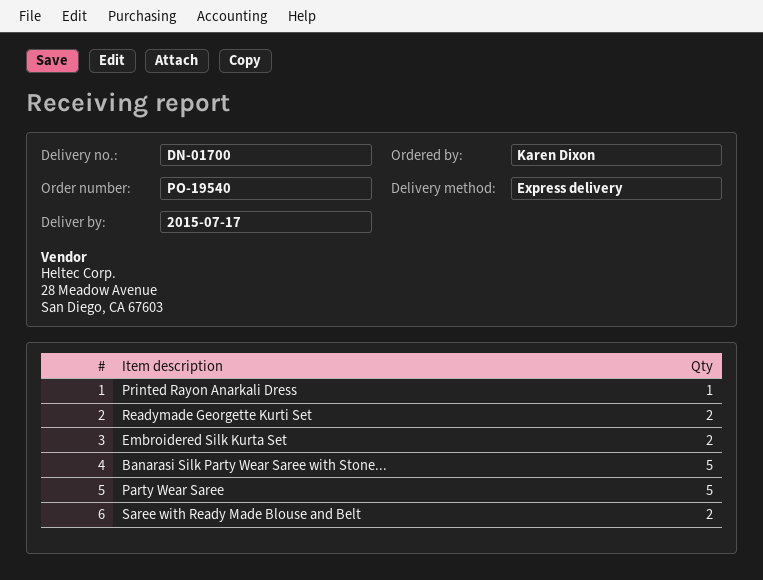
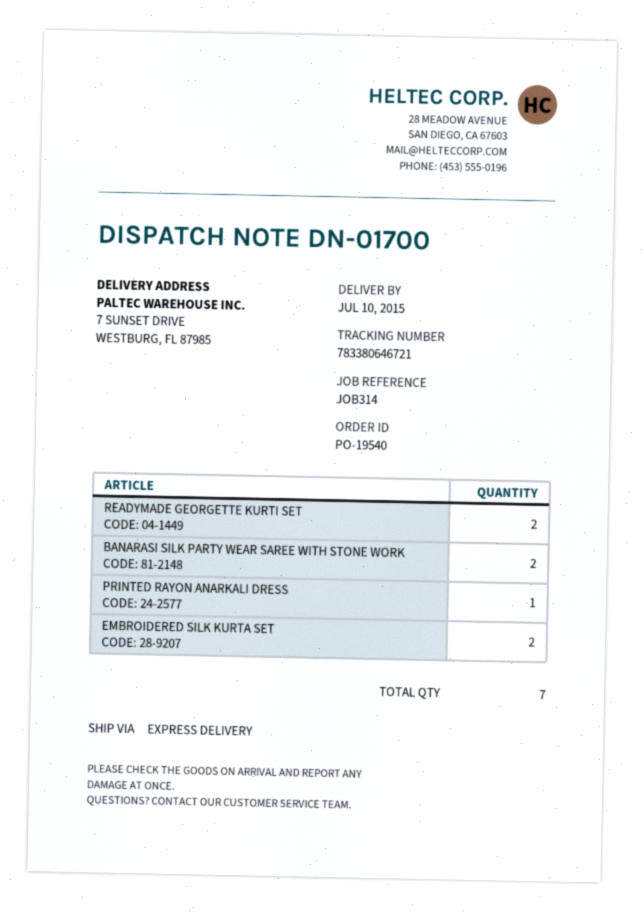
delivery date: 2015-07-17 -> 2015-07-10
Banarasi Silk Party Wear Saree with Stone...: 5 -> 2
Party Wear Saree: 5 -> none
Saree with Ready Made Blouse and Belt: 2 -> none

